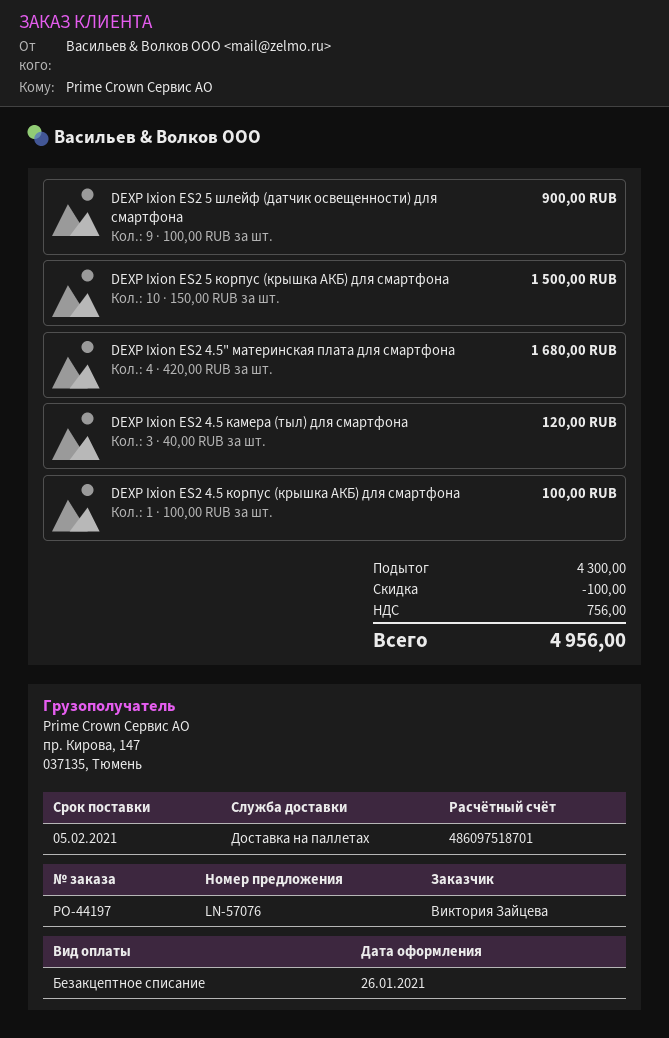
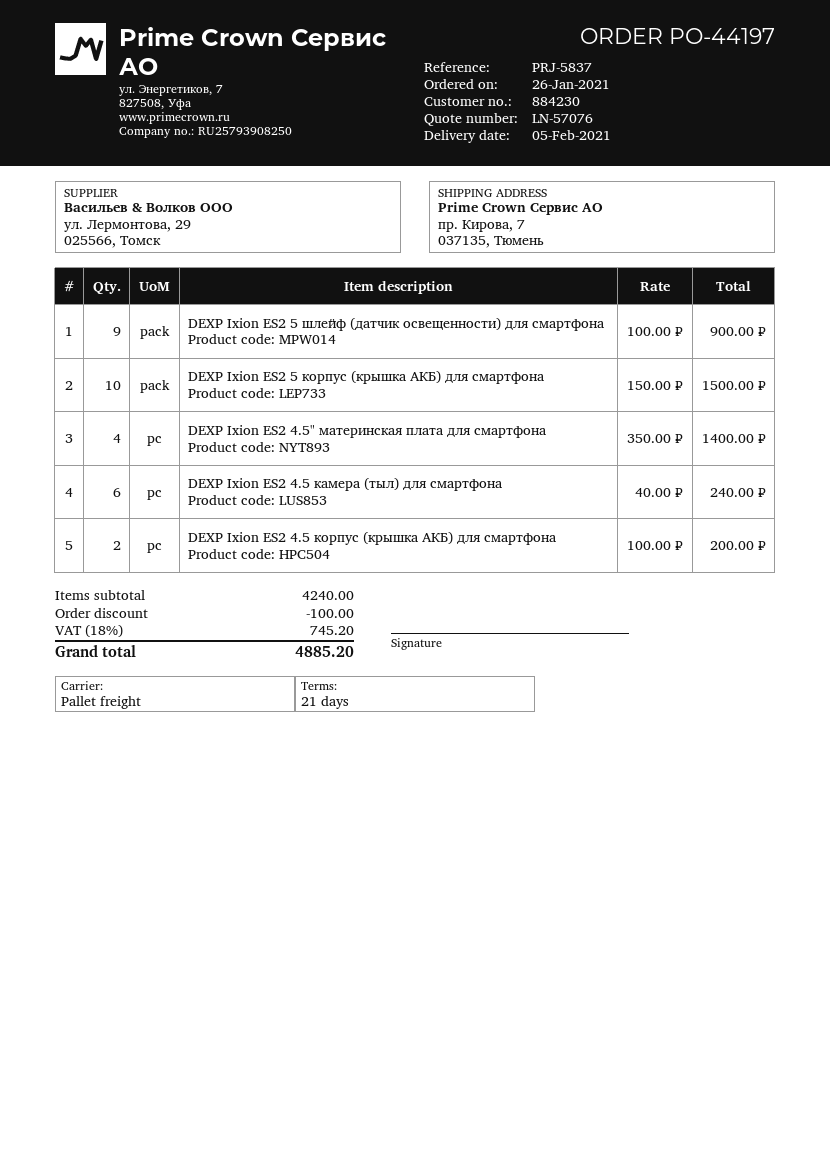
ship to: пр. Кирова, 147, 037135, Тюмень -> пр. Кирова, 7, 037135, Тюмень
DEXP Ixion ES2 4.5" материнская плата для смартфона: 4 x 420.00 = 1680.00 -> 4 x 350.00 = 1400.00
DEXP Ixion ES2 4.5 камера (тыл) для смартфона: 3 x 40.00 = 120.00 -> 6 x 40.00 = 240.00
DEXP Ixion ES2 4.5 корпус (крышка АКБ) для смартфона: 1 x 100.00 = 100.00 -> 2 x 100.00 = 200.00
subtotal: 4300.00 -> 4240.00
tax: 756.00 -> 745.20
total: 4956.00 -> 4885.20

